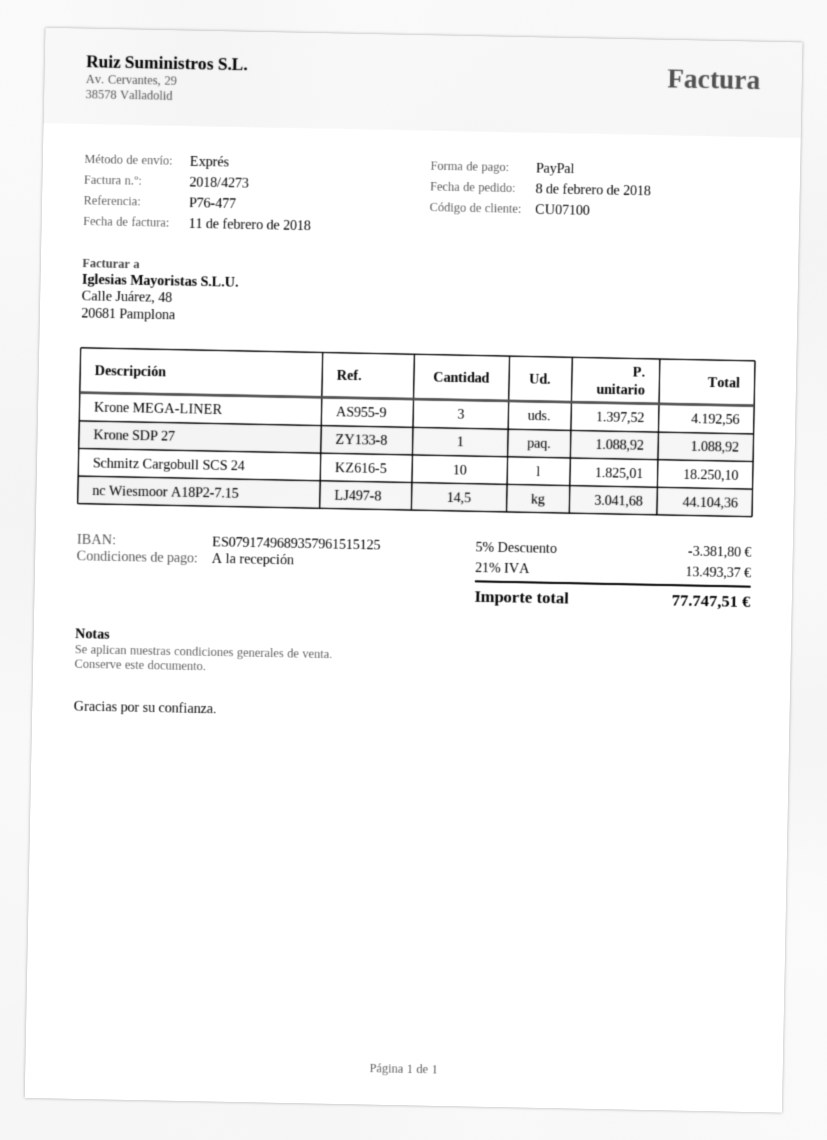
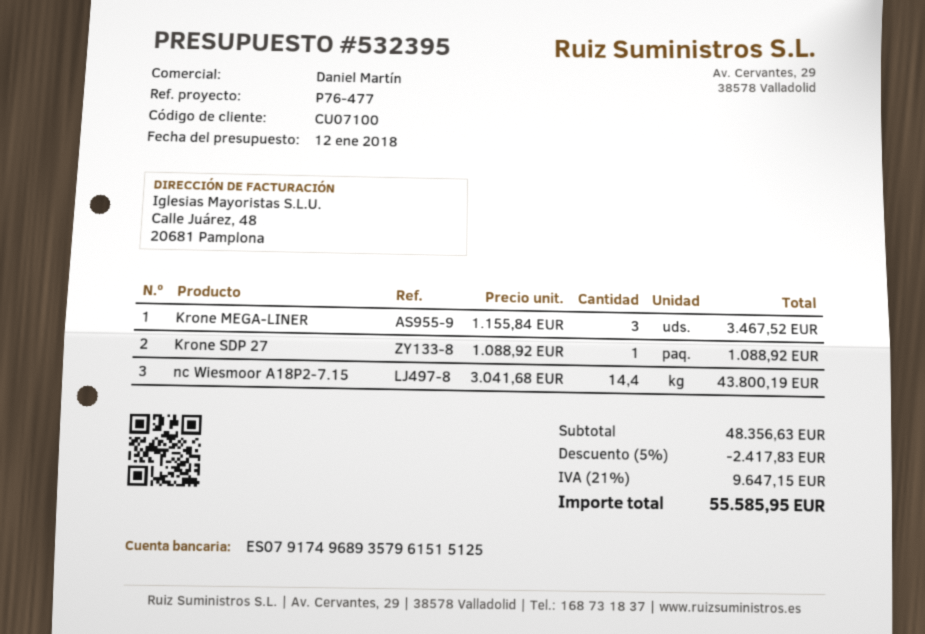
Krone MEGA-LINER: 3 x 1397.52 = 4192.56 -> 3 x 1155.84 = 3467.52
Schmitz Cargobull SCS 24: 10 x 1825.01 = 18250.10 -> none
nc Wiesmoor A18P2-7.15: 14.5 x 3041.68 = 44104.36 -> 14.4 x 3041.68 = 43800.19
discount: 5% = 3381.80 -> 5% = 2417.83
tax: 21% = 13493.37 -> 21% = 9647.15
total: 77747.51 -> 55585.95

